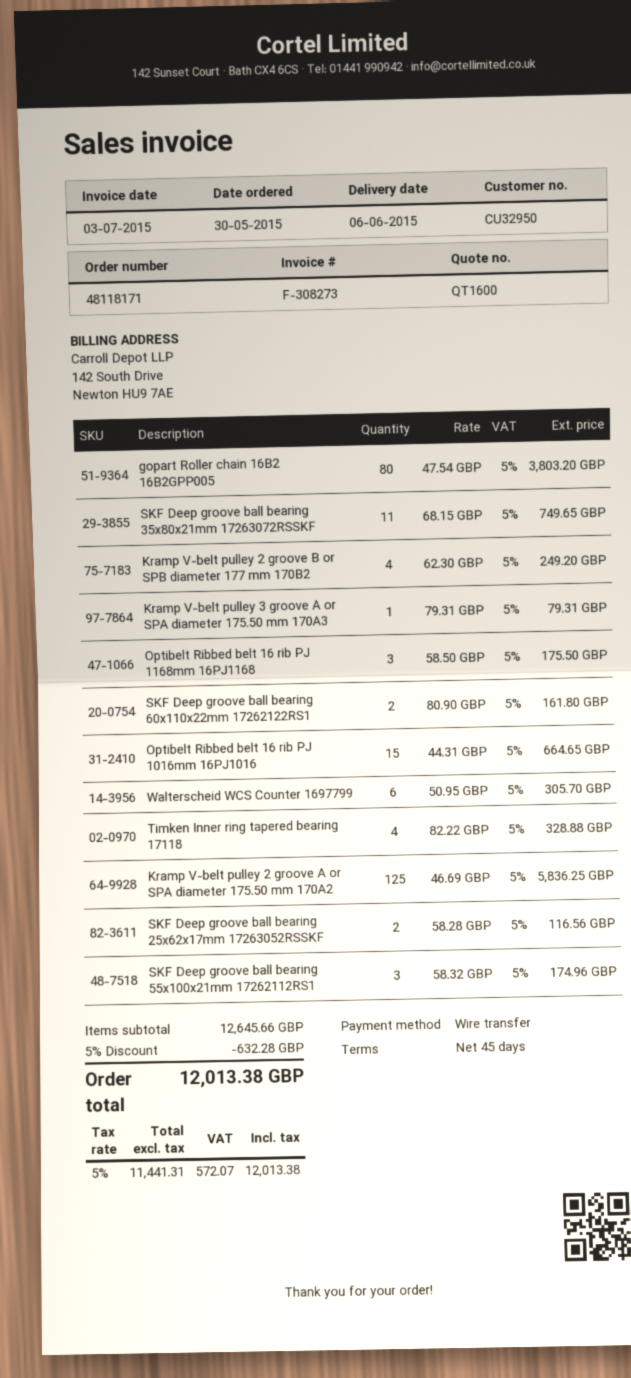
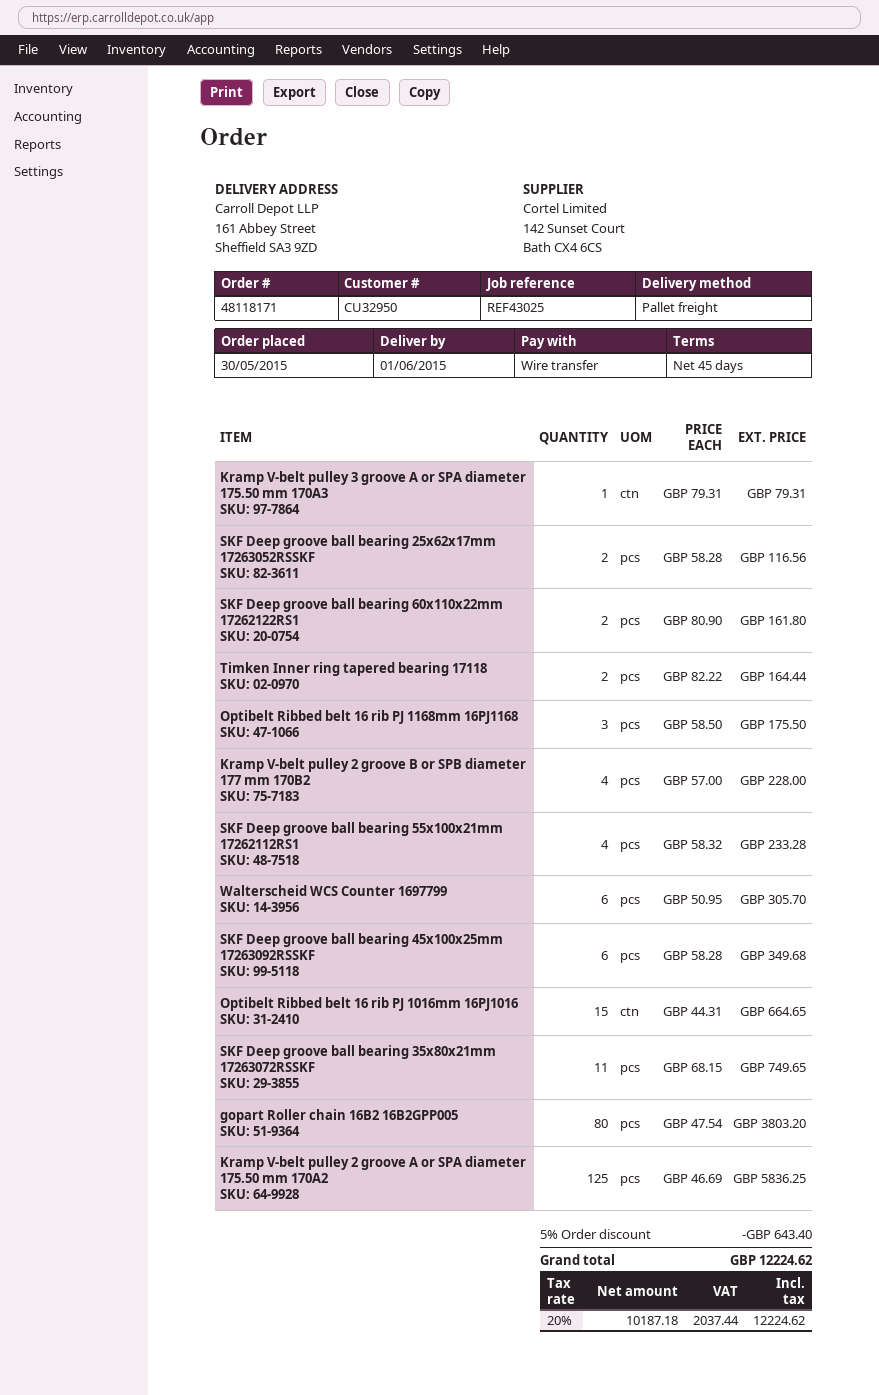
delivery date: 2015-06-06 -> 2015-06-01
Kramp V-belt pulley 2 groove B or SPB diameter 177 mm 170B2: 4 x 62.30 = 249.20 -> 4 x 57.00 = 228.00
Timken Inner ring tapered bearing 17118: 4 x 82.22 = 328.88 -> 2 x 82.22 = 164.44
SKF Deep groove ball bearing 55x100x21mm 17262112RS1: 3 x 58.32 = 174.96 -> 4 x 58.32 = 233.28
SKF Deep groove ball bearing 45x100x25mm 17263092RSSKF: none -> 6 x 58.28 = 349.68
discount: 5% = 632.28 -> 5% = 643.40
net: 11441.31 -> 10187.18
tax: 5% = 572.07 -> 20% = 2037.44
total: 12013.38 -> 12224.62

